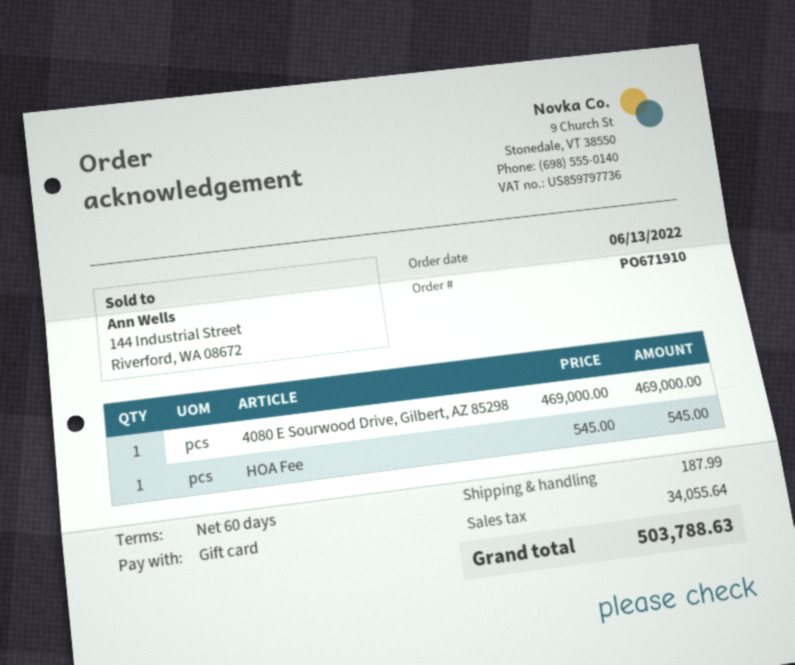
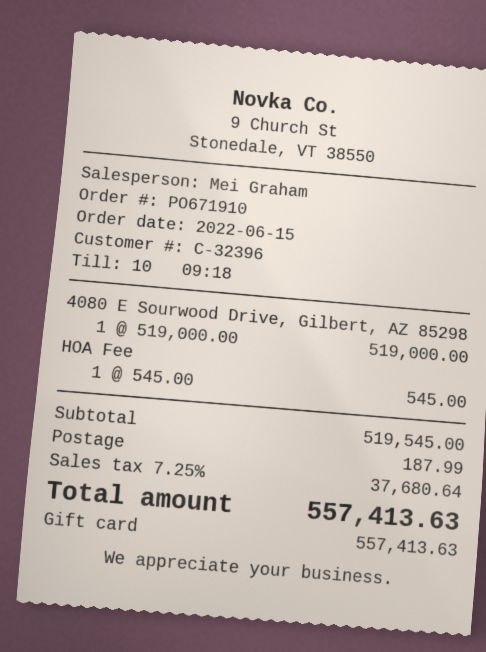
order date: 2022-06-13 -> 2022-06-15
4080 E Sourwood Drive, Gilbert, AZ 85298: 1 x 469000.00 = 469000.00 -> 1 x 519000.00 = 519000.00
tax: 34055.64 -> 37680.64
total: 503788.63 -> 557413.63

